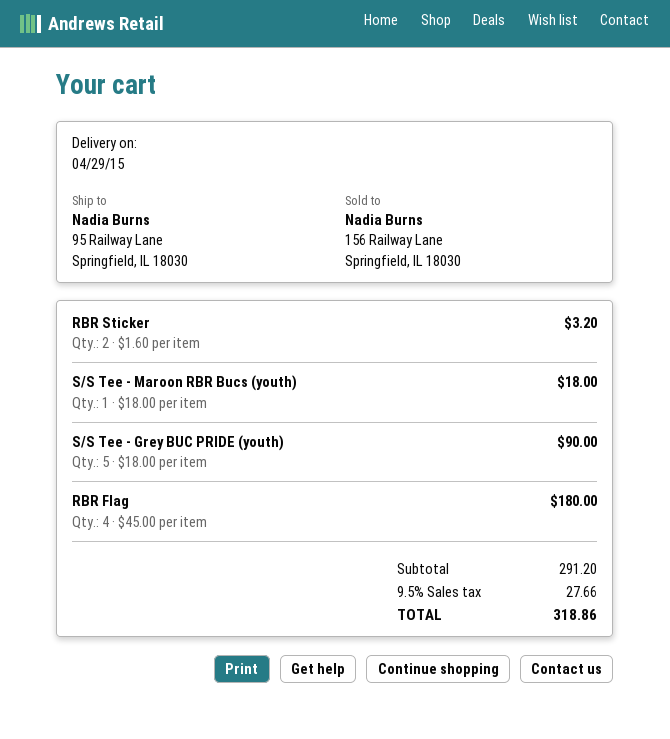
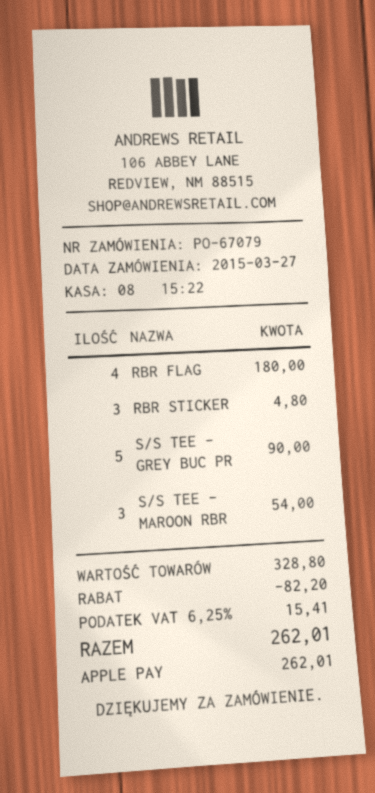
RBR Sticker: 2 for 3.20 -> 3 for 4.80
S/S Tee - Maroon RBR Bucs (youth): 1 for 18.00 -> 3 for 54.00
subtotal: 291.20 -> 328.80
discount: none -> 82.20
tax: 9.5% = 27.66 -> 6.25% = 15.41
total: 318.86 -> 262.01

